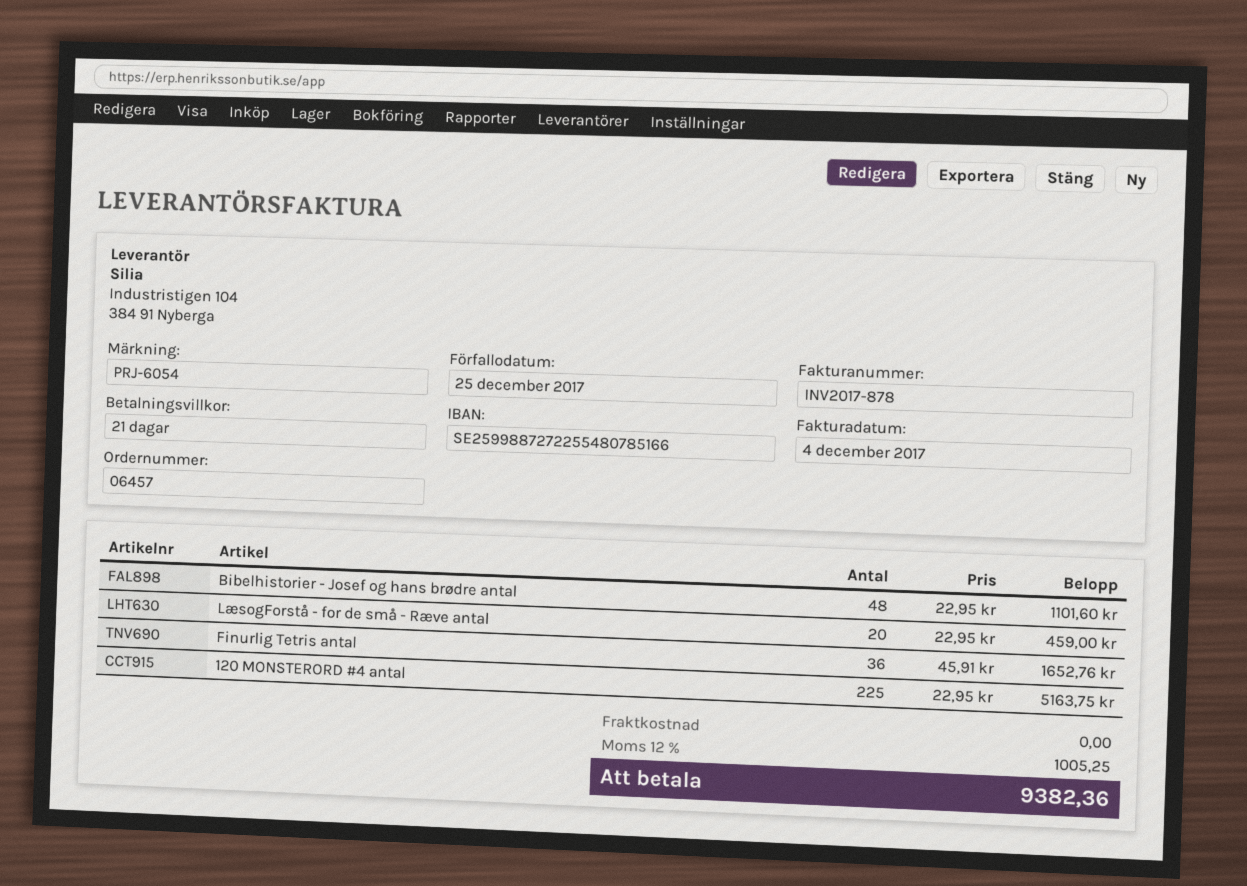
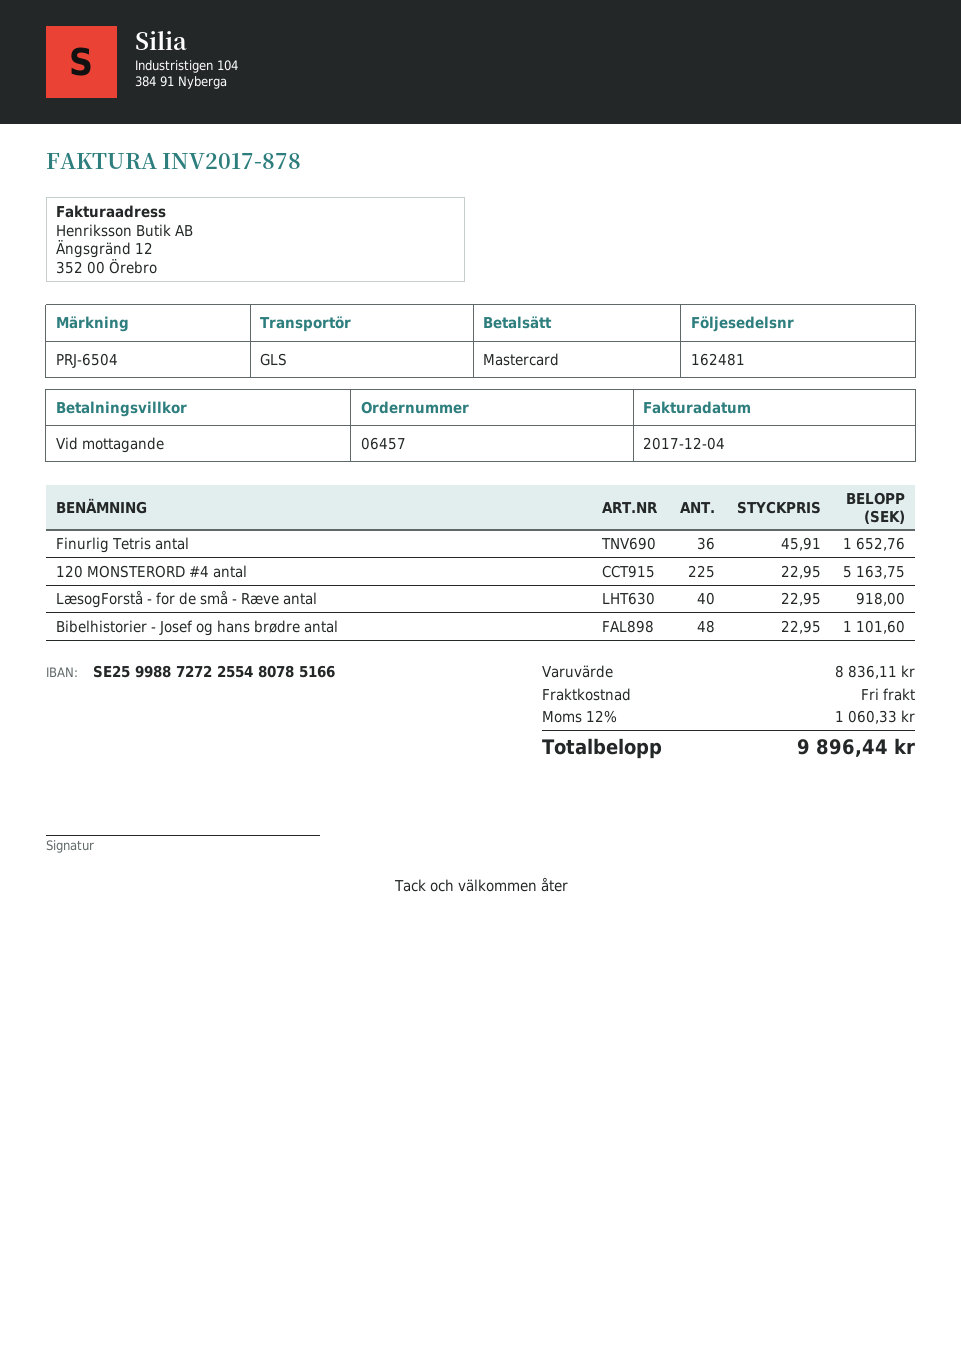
payment terms: 21 days -> on receipt
reference: PRJ-6054 -> PRJ-6504
LæsogForstå - for de små - Ræve antal: 20 x 22.95 = 459.00 -> 40 x 22.95 = 918.00
tax: 12% = 1005.25 -> 12% = 1060.33
total: 9382.36 -> 9896.44

